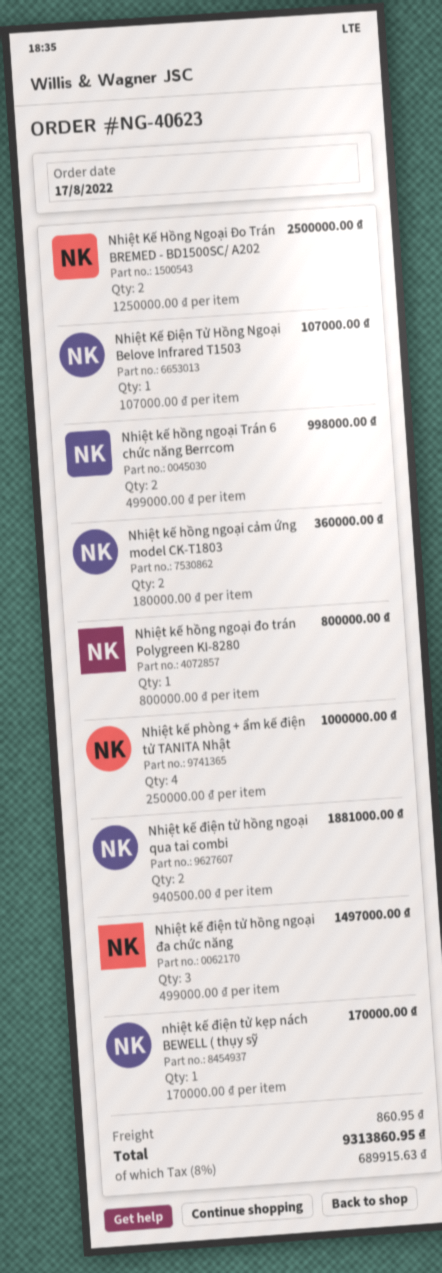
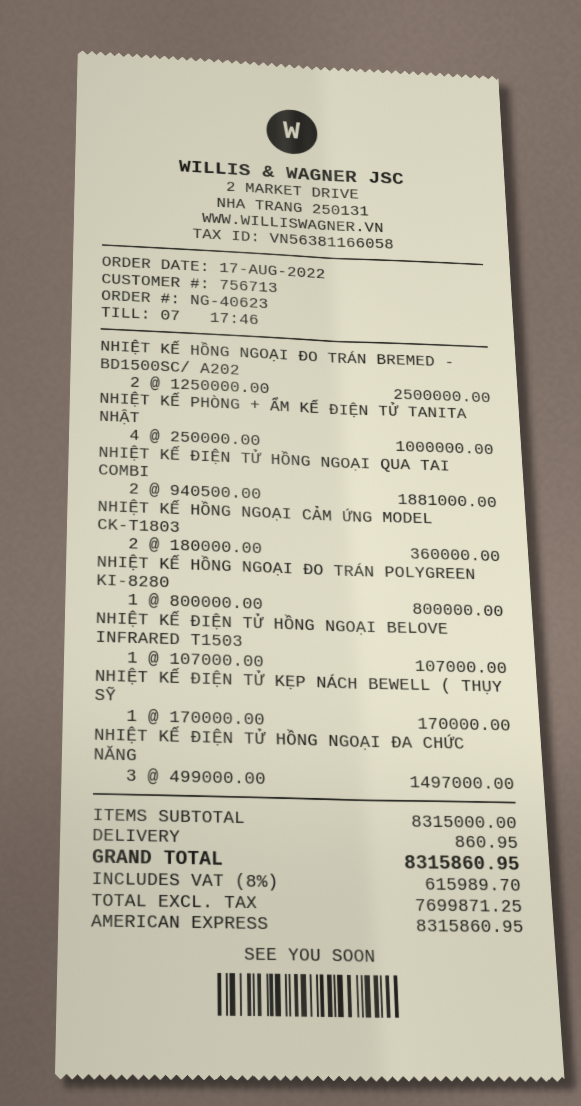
Nhiệt kế hồng ngoại Trán 6 chức năng Berrcom: 2 x 499000.00 = 998000.00 -> none
tax: 8% = 689915.63 -> 8% = 615989.70
total: 9313860.95 -> 8315860.95

